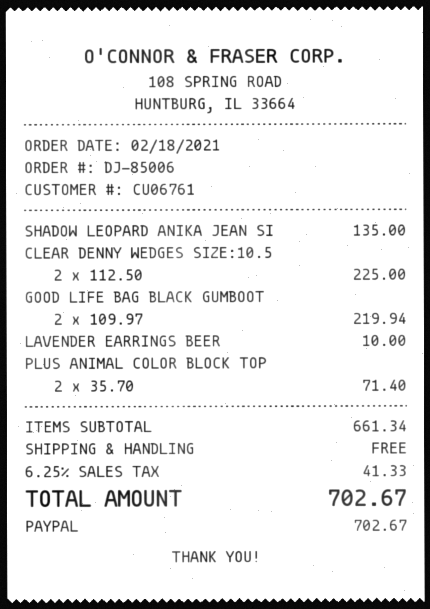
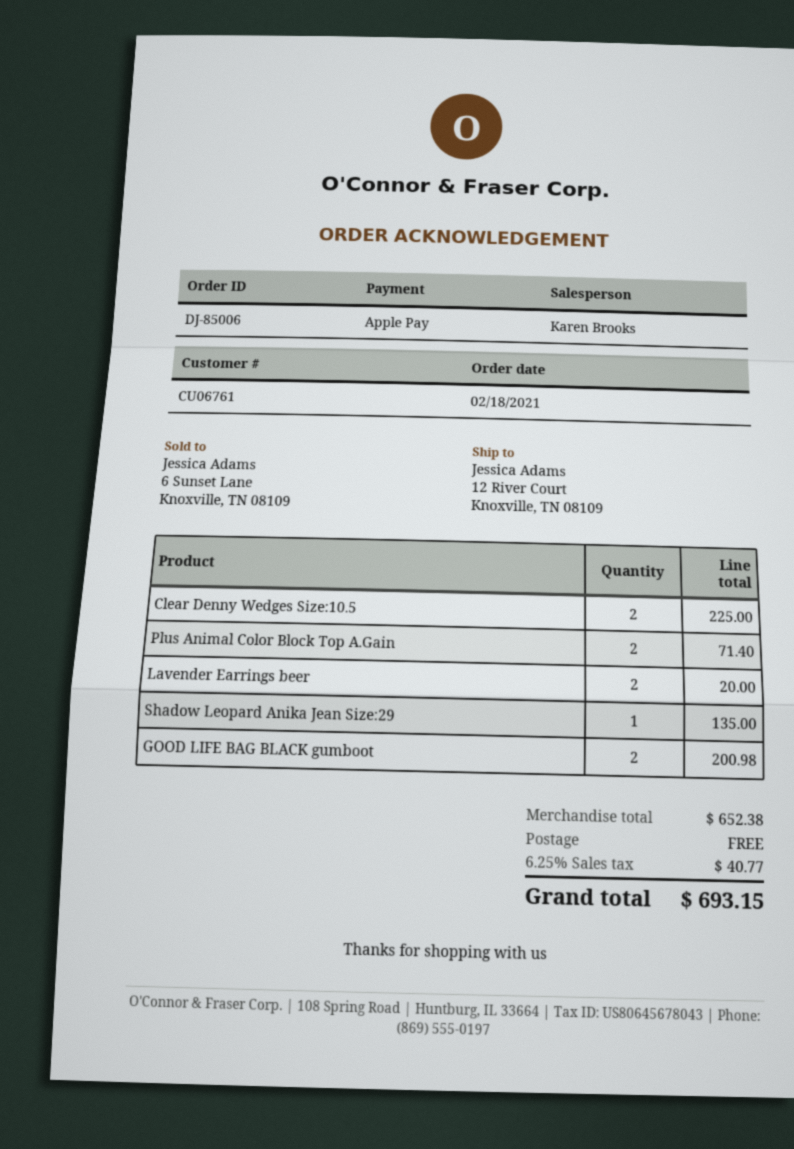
payment method: PayPal -> Apple Pay
GOOD LIFE BAG BLACK GUMBOOT: 2 for 219.94 -> 2 for 200.98
LAVENDER EARRINGS BEER: 1 for 10.00 -> 2 for 20.00
subtotal: 661.34 -> 652.38
tax: 6.25% = 41.33 -> 6.25% = 40.77
total: 702.67 -> 693.15

